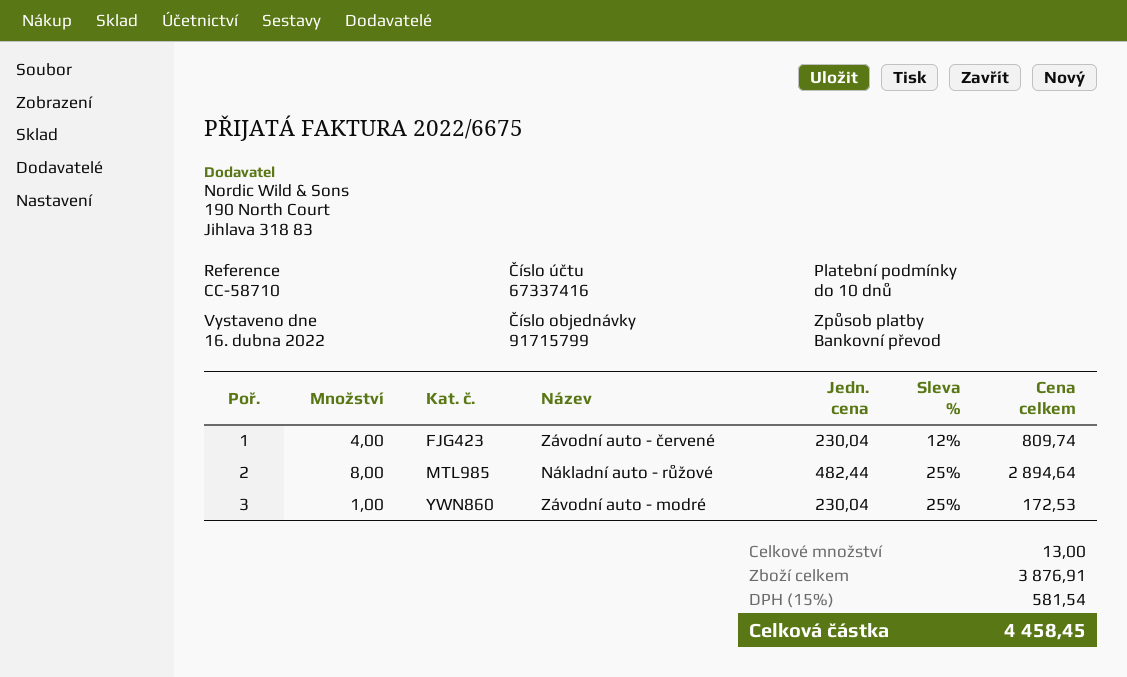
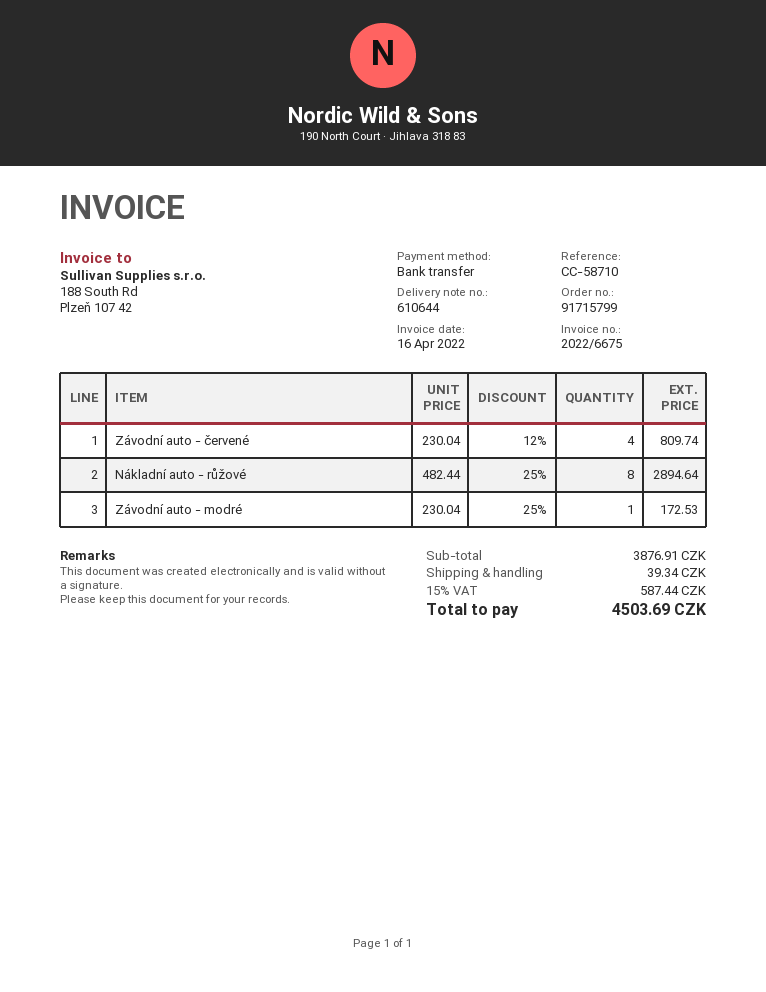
shipping: none -> 39.34
tax: 15% = 581.54 -> 15% = 587.44
total: 4458.45 -> 4503.69

